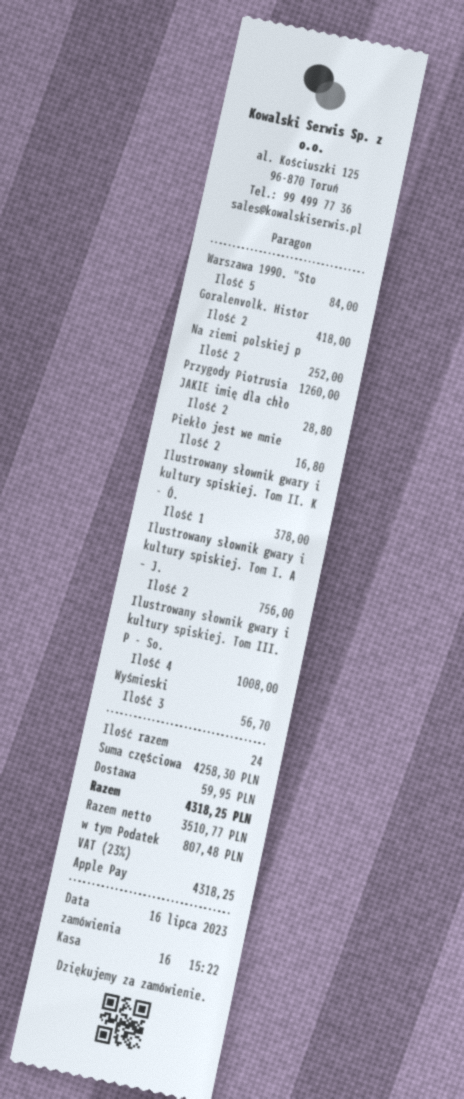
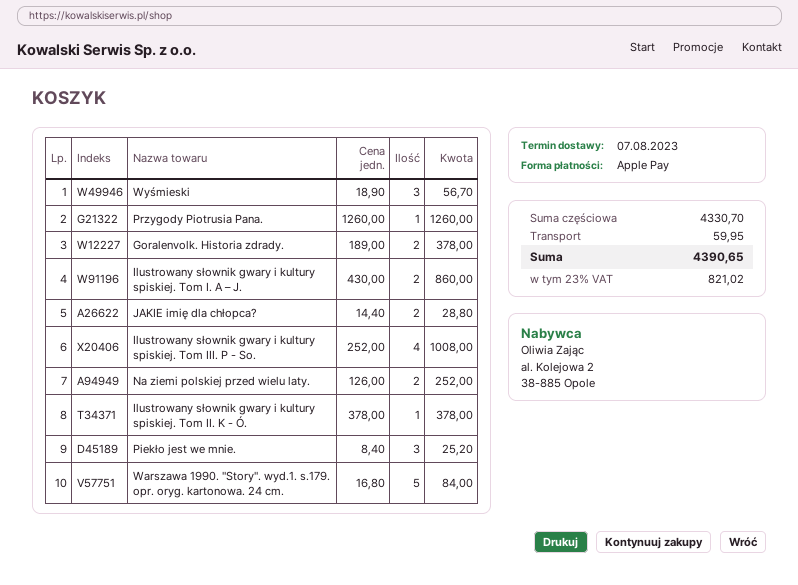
Goralenvolk. Histor: 2 for 418.00 -> 2 for 378.00
Piekło jest we mnie: 2 for 16.80 -> 3 for 25.20
Ilustrowany słownik gwary i kultury spiskiej. Tom I. A – J.: 2 for 756.00 -> 2 for 860.00
subtotal: 4258.30 -> 4330.70
tax: 23% = 807.48 -> 23% = 821.02
total: 4318.25 -> 4390.65

